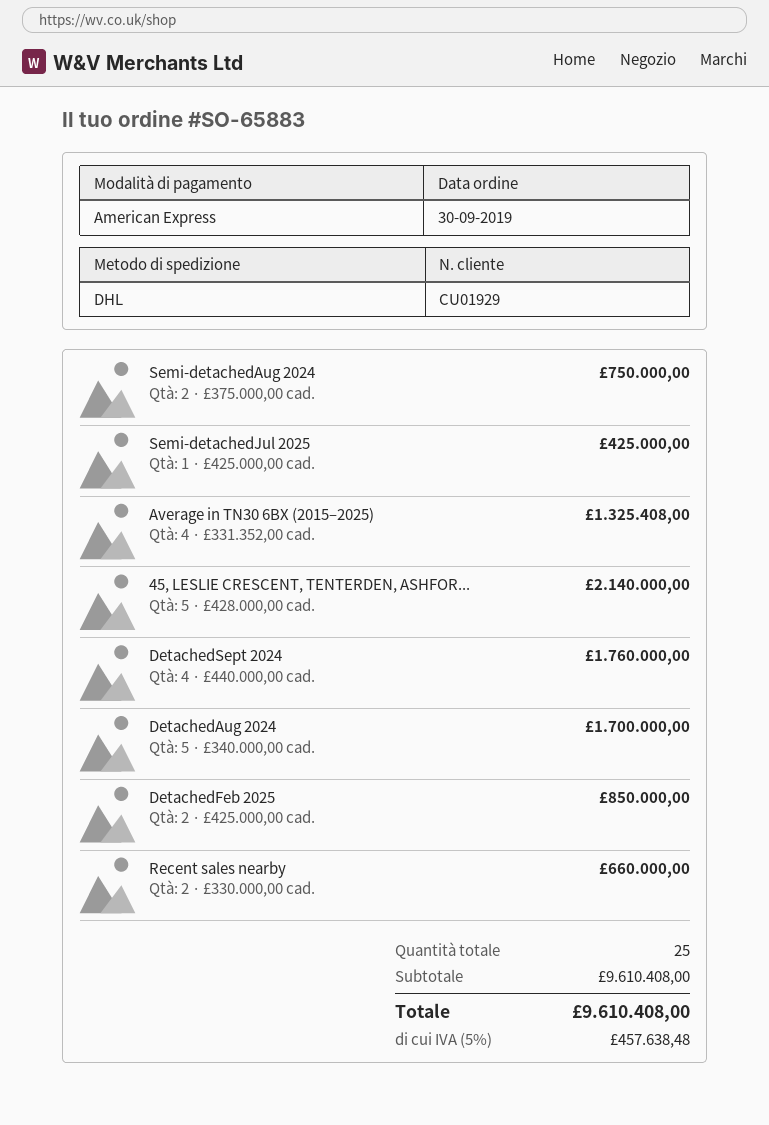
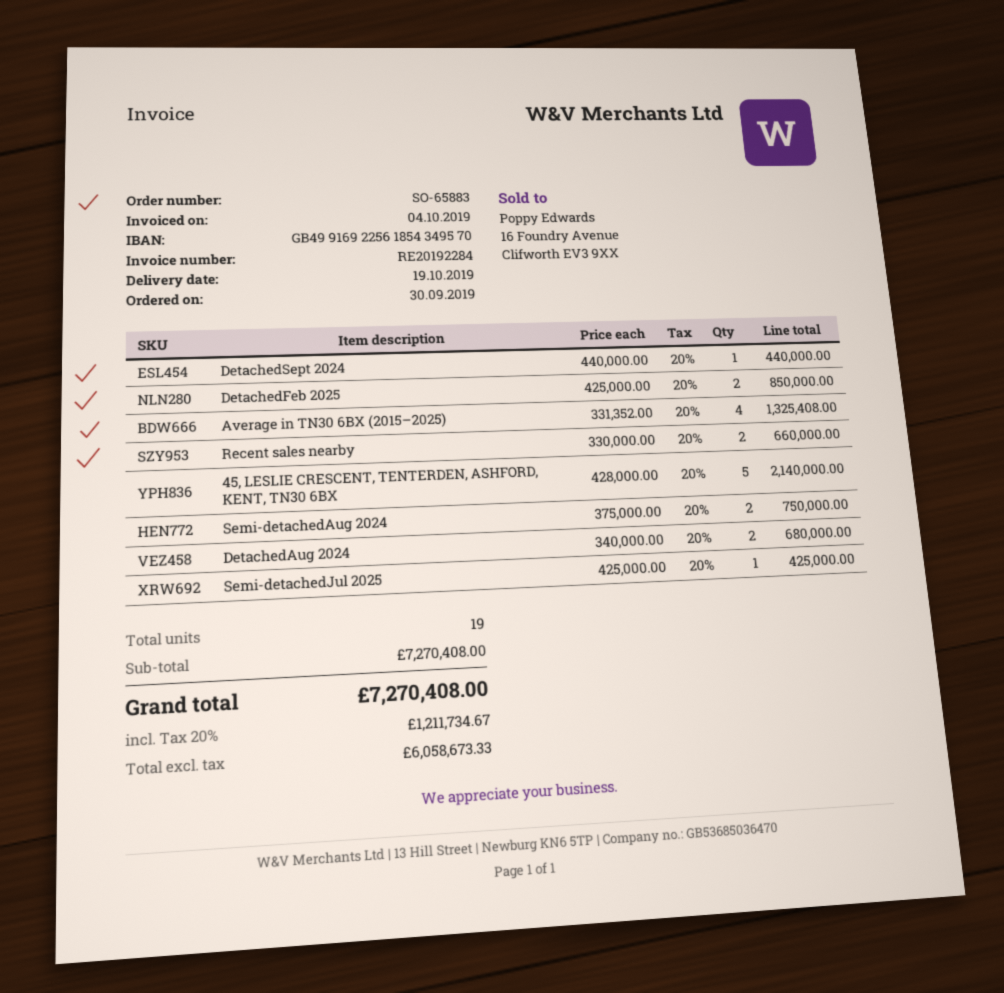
DetachedSept 2024: 4 x 440000.00 = 1760000.00 -> 1 x 440000.00 = 440000.00
DetachedAug 2024: 5 x 340000.00 = 1700000.00 -> 2 x 340000.00 = 680000.00
total quantity: 25 -> 19
subtotal: 9610408.00 -> 7270408.00
tax: 5% = 457638.48 -> 20% = 1211734.67
total: 9610408.00 -> 7270408.00

